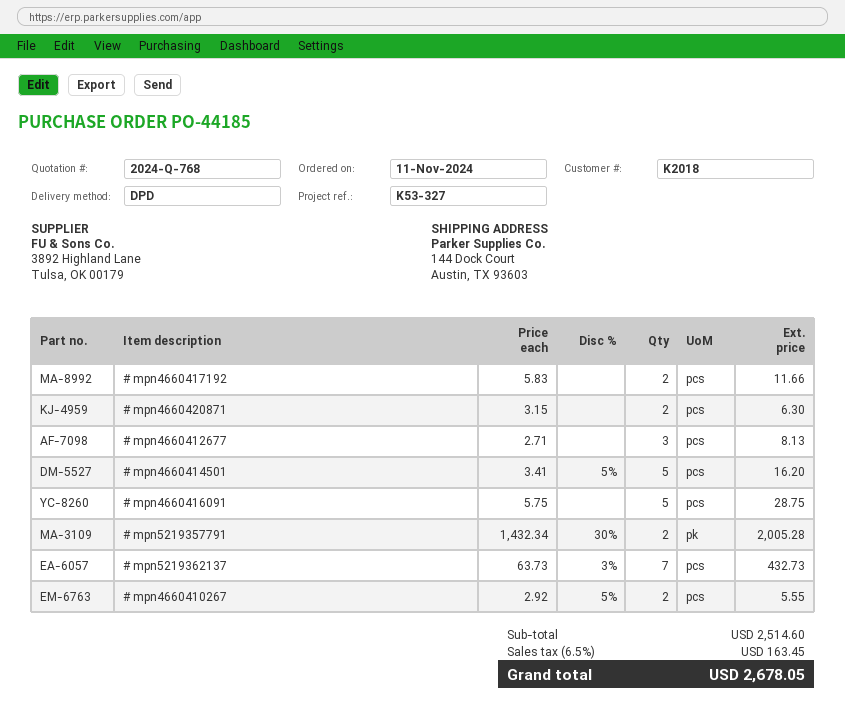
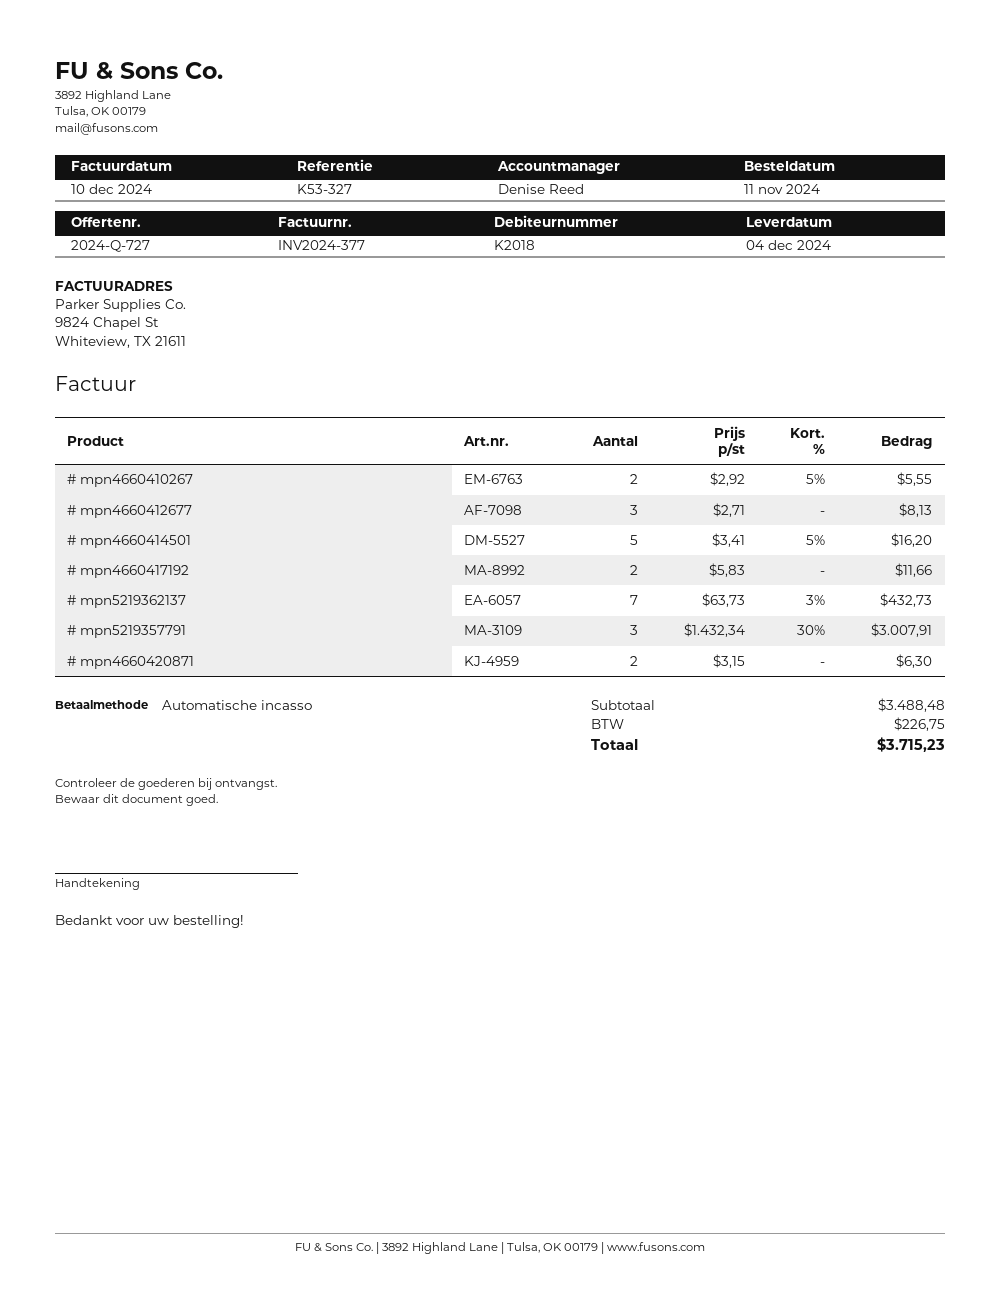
quote number: 2024-Q-768 -> 2024-Q-727
# mpn4660416091: 5 x 5.75 = 28.75 -> none
# mpn5219357791: 2 x 1432.34 - 30% = 2005.28 -> 3 x 1432.34 - 30% = 3007.91
subtotal: 2514.60 -> 3488.48
tax: 163.45 -> 226.75
total: 2678.05 -> 3715.23

